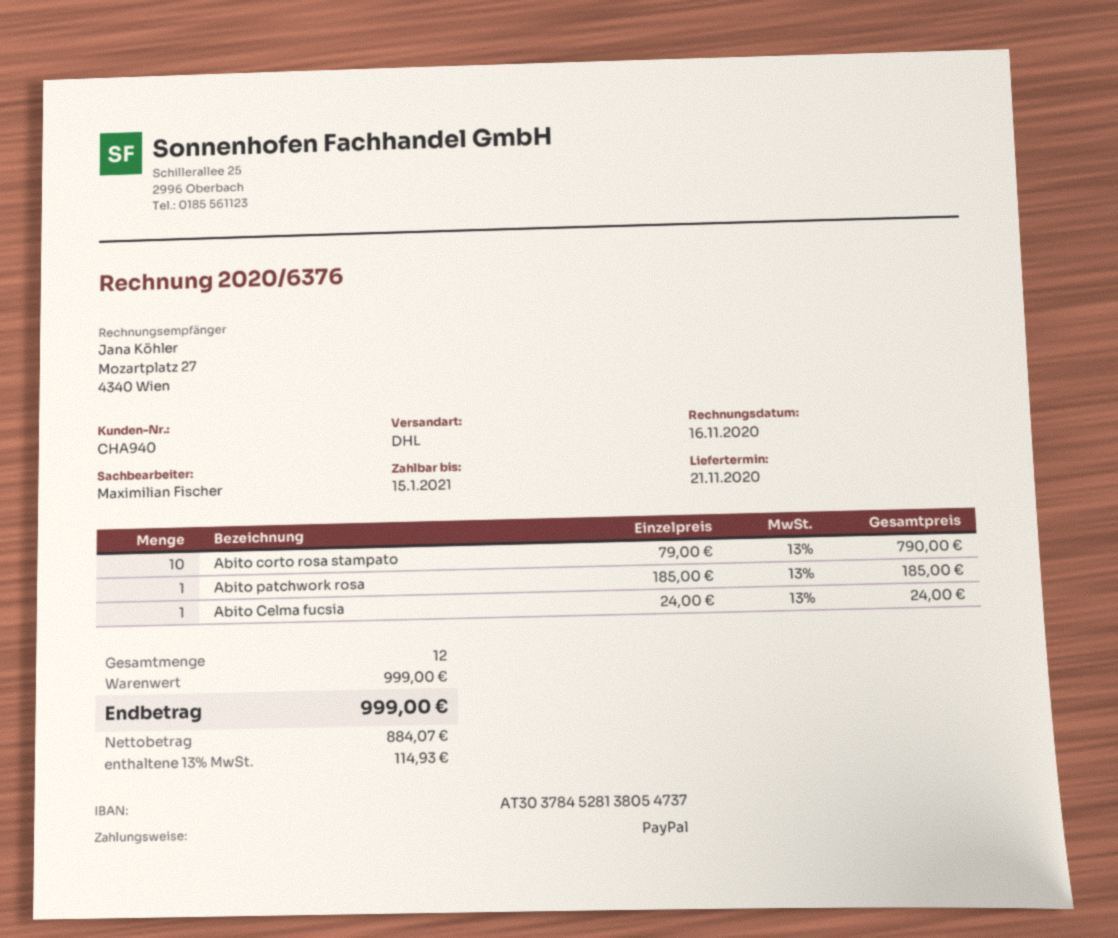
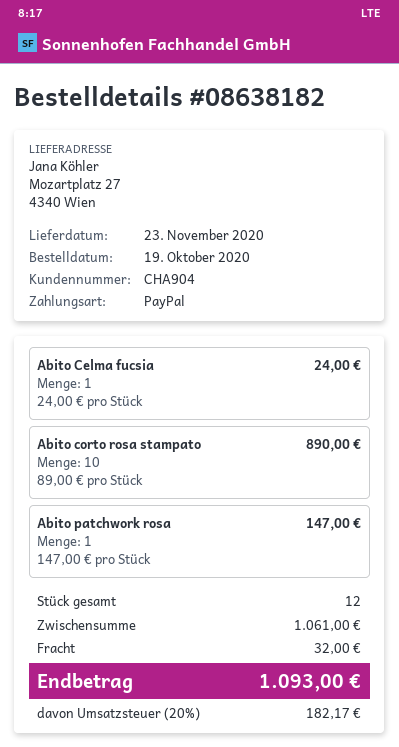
delivery date: 2020-11-21 -> 2020-11-23
customer number: CHA940 -> CHA904
Abito corto rosa stampato: 10 x 79.00 = 790.00 -> 10 x 89.00 = 890.00
Abito patchwork rosa: 1 x 185.00 = 185.00 -> 1 x 147.00 = 147.00
subtotal: 999.00 -> 1061.00
shipping: none -> 32.00
tax: 13% = 114.93 -> 20% = 182.17
total: 999.00 -> 1093.00

